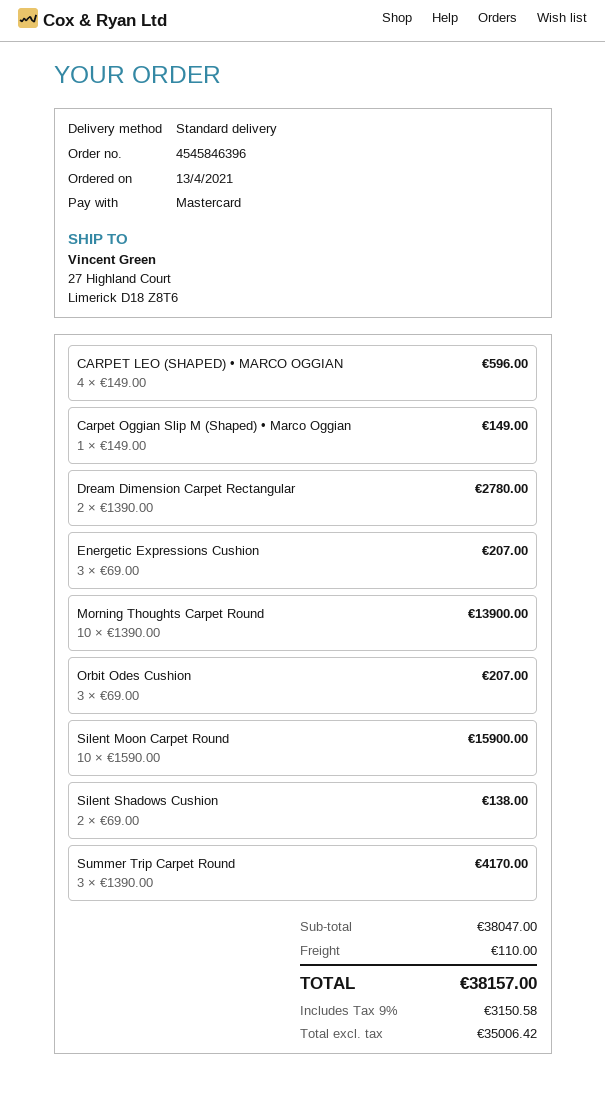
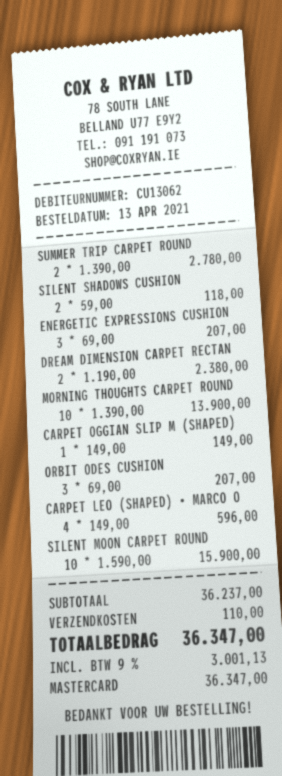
Dream Dimension Carpet Rectangular: 2 x 1390.00 = 2780.00 -> 2 x 1190.00 = 2380.00
Silent Shadows Cushion: 2 x 69.00 = 138.00 -> 2 x 59.00 = 118.00
Summer Trip Carpet Round: 3 x 1390.00 = 4170.00 -> 2 x 1390.00 = 2780.00
subtotal: 38047.00 -> 36237.00
tax: 9% = 3150.58 -> 9% = 3001.13
total: 38157.00 -> 36347.00

